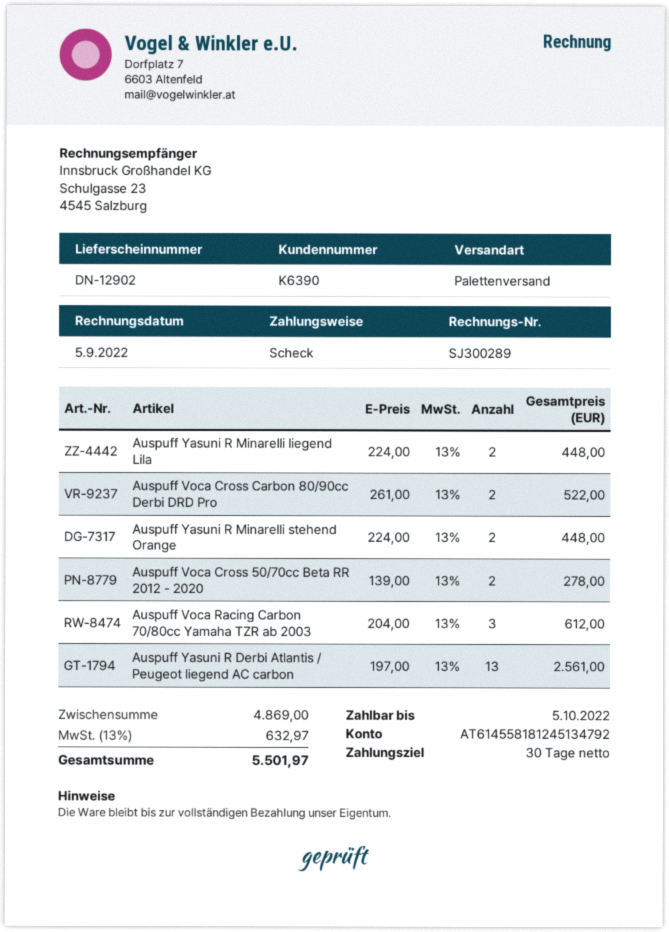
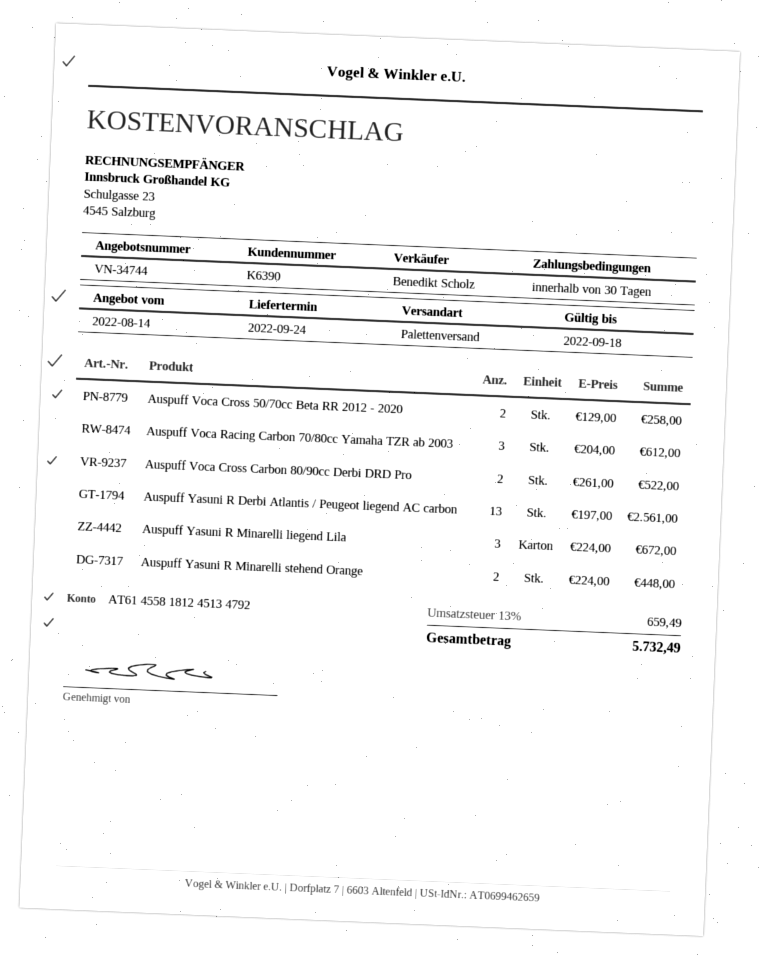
Auspuff Yasuni R Minarelli liegend Lila: 2 x 224.00 = 448.00 -> 3 x 224.00 = 672.00
Auspuff Voca Cross 50/70cc Beta RR 2012 - 2020: 2 x 139.00 = 278.00 -> 2 x 129.00 = 258.00
tax: 13% = 632.97 -> 13% = 659.49
total: 5501.97 -> 5732.49

